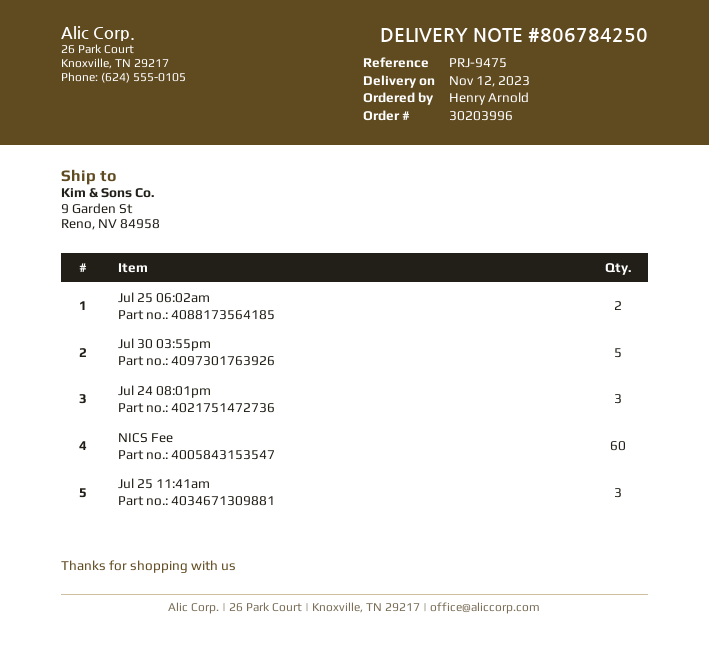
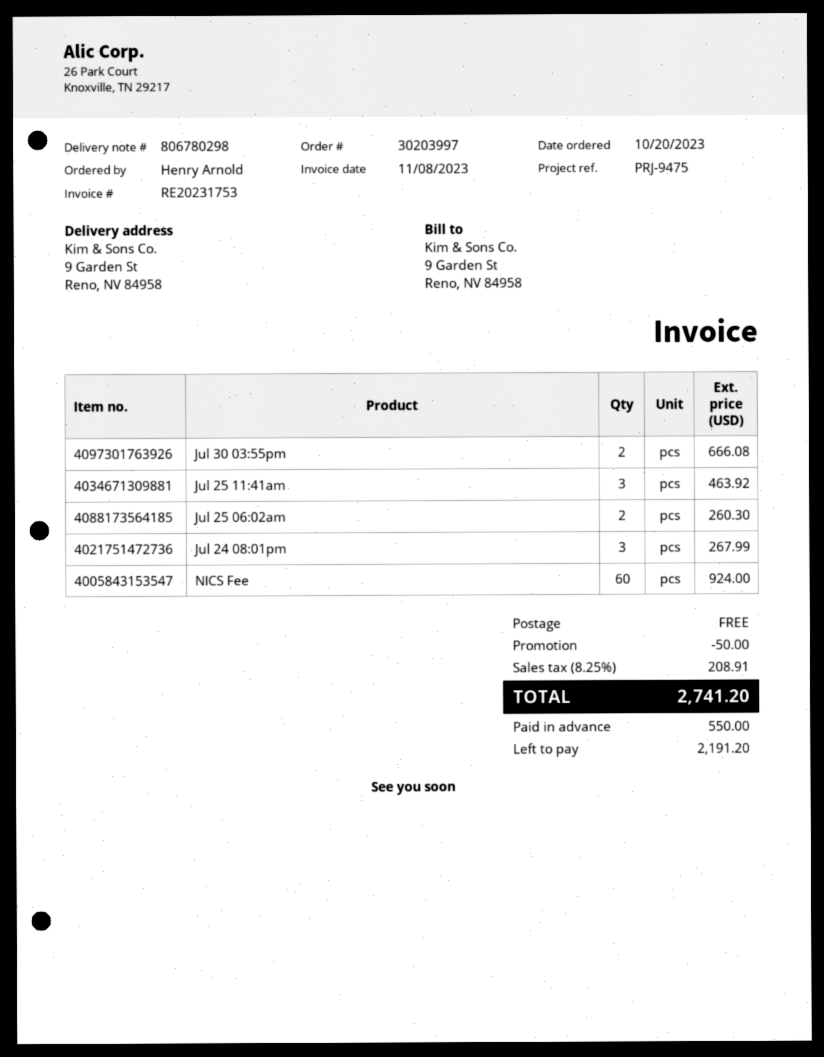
order number: 30203996 -> 30203997
delivery note number: 806784250 -> 806780298
Jul 30 03:55pm: 5 -> 2

